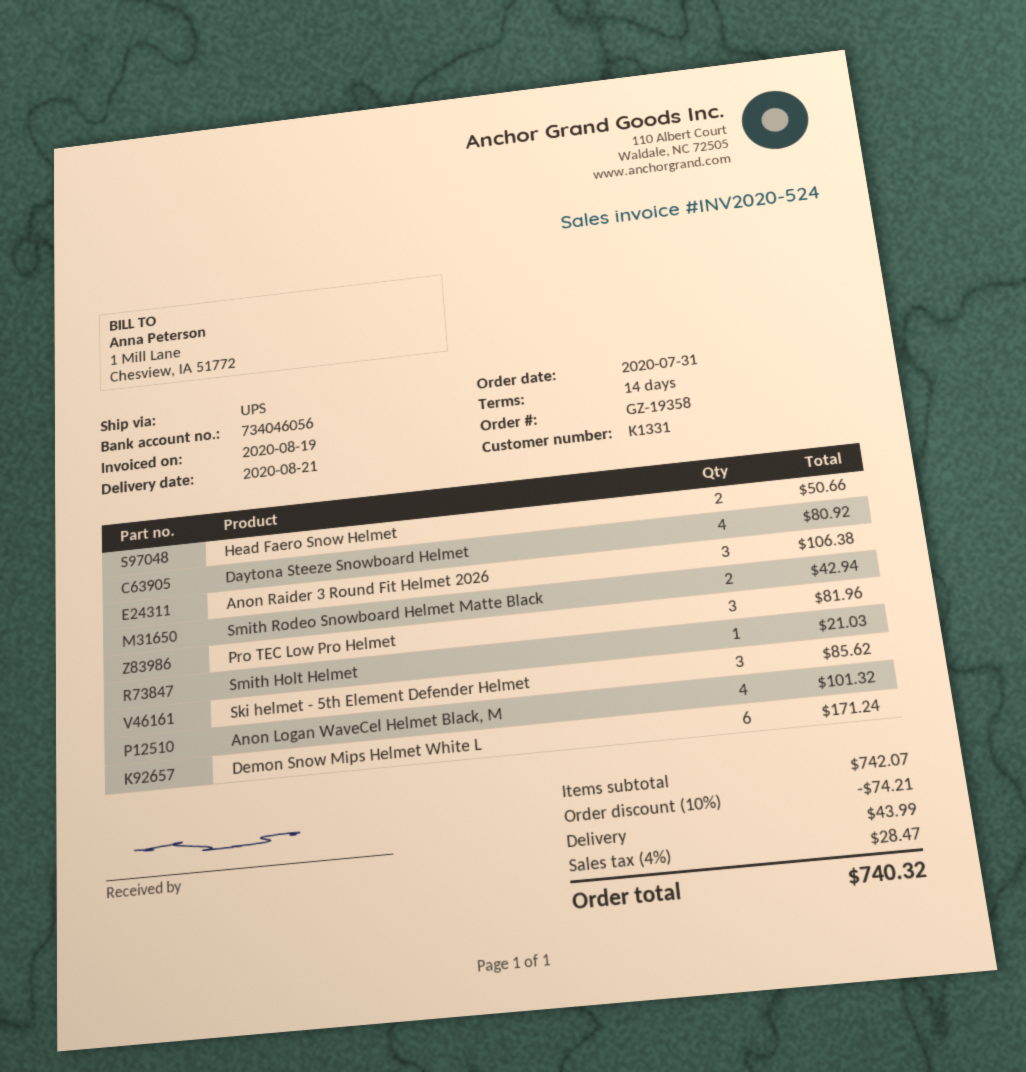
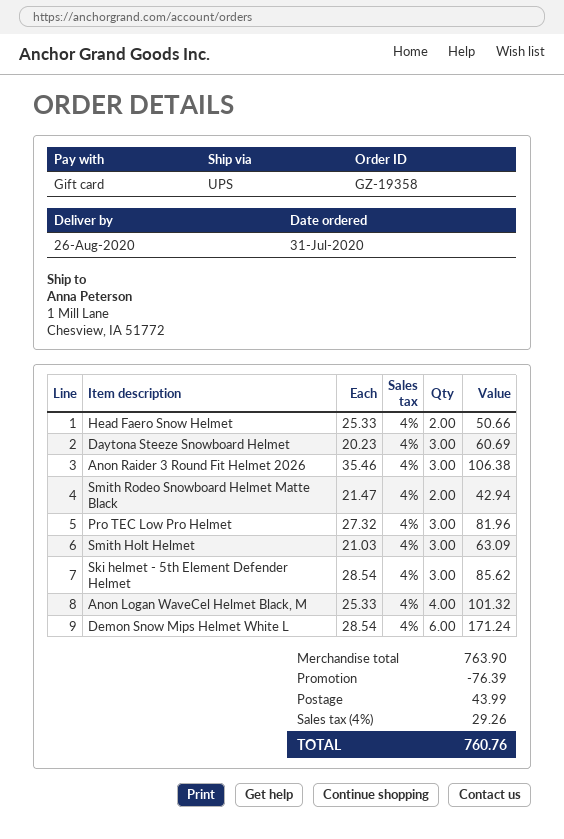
delivery date: 2020-08-21 -> 2020-08-26
Daytona Steeze Snowboard Helmet: 4 for 80.92 -> 3 for 60.69
Smith Holt Helmet: 1 for 21.03 -> 3 for 63.09
subtotal: 742.07 -> 763.90
discount: 74.21 -> 76.39
tax: 4% = 28.47 -> 4% = 29.26
total: 740.32 -> 760.76

